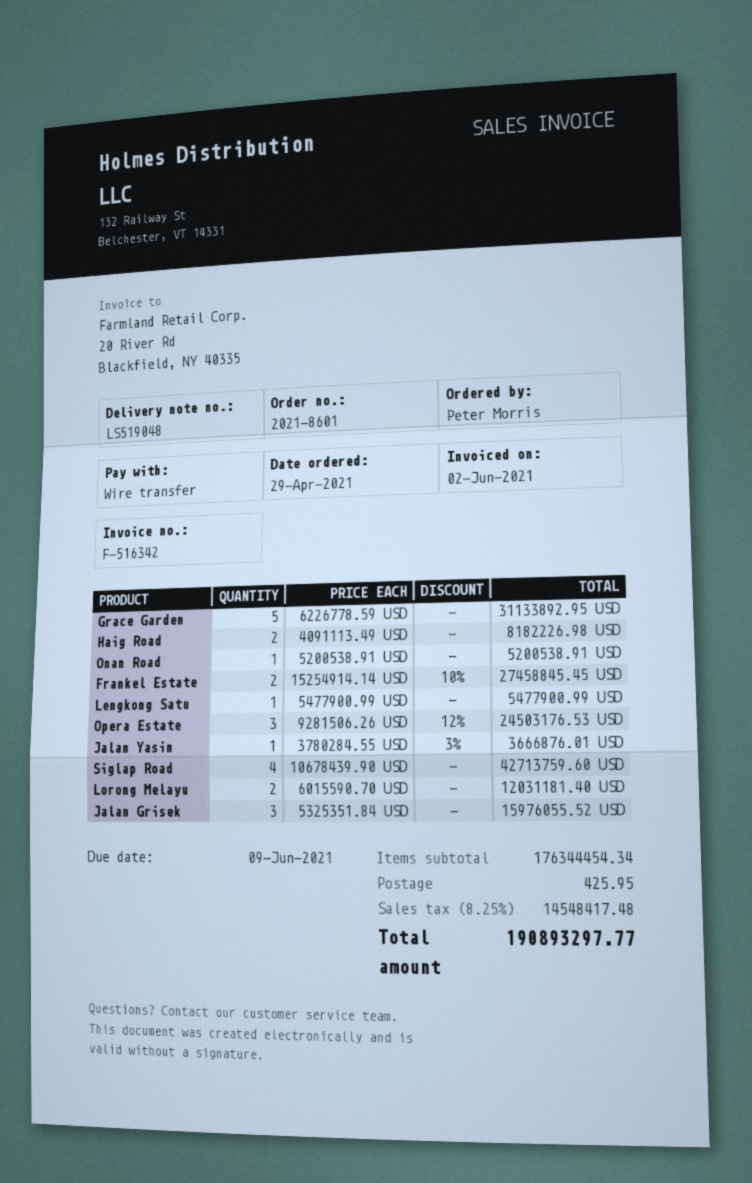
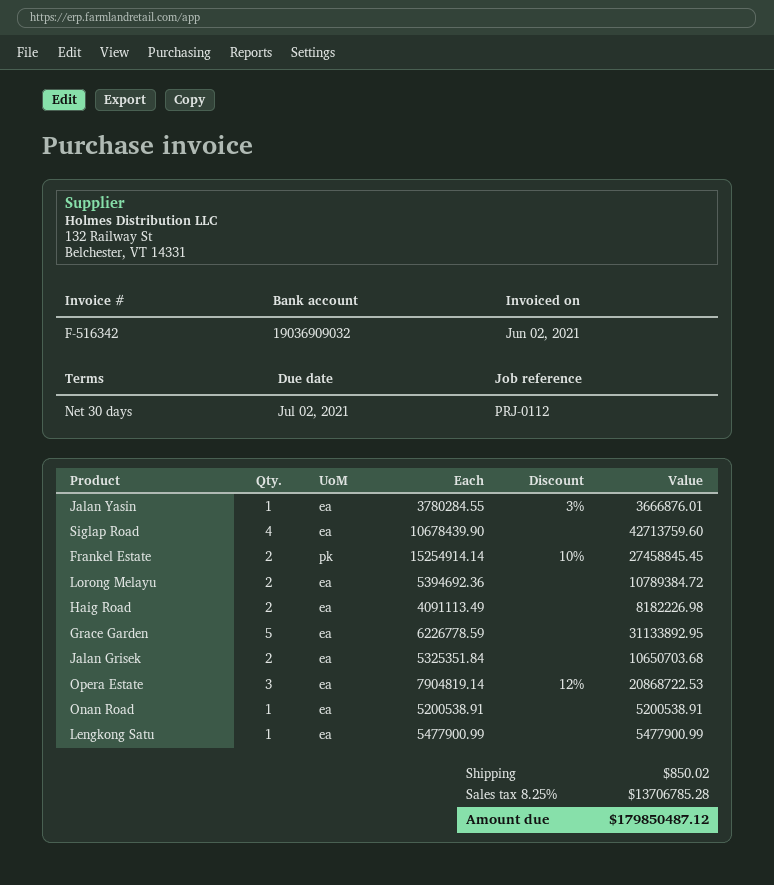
due date: 2021-06-09 -> 2021-07-02
Opera Estate: 3 x 9281506.26 - 12% = 24503176.53 -> 3 x 7904819.14 - 12% = 20868722.53
Lorong Melayu: 2 x 6015590.70 = 12031181.40 -> 2 x 5394692.36 = 10789384.72
Jalan Grisek: 3 x 5325351.84 = 15976055.52 -> 2 x 5325351.84 = 10650703.68
shipping: 425.95 -> 850.02
tax: 8.25% = 14548417.48 -> 8.25% = 13706785.28
total: 190893297.77 -> 179850487.12

